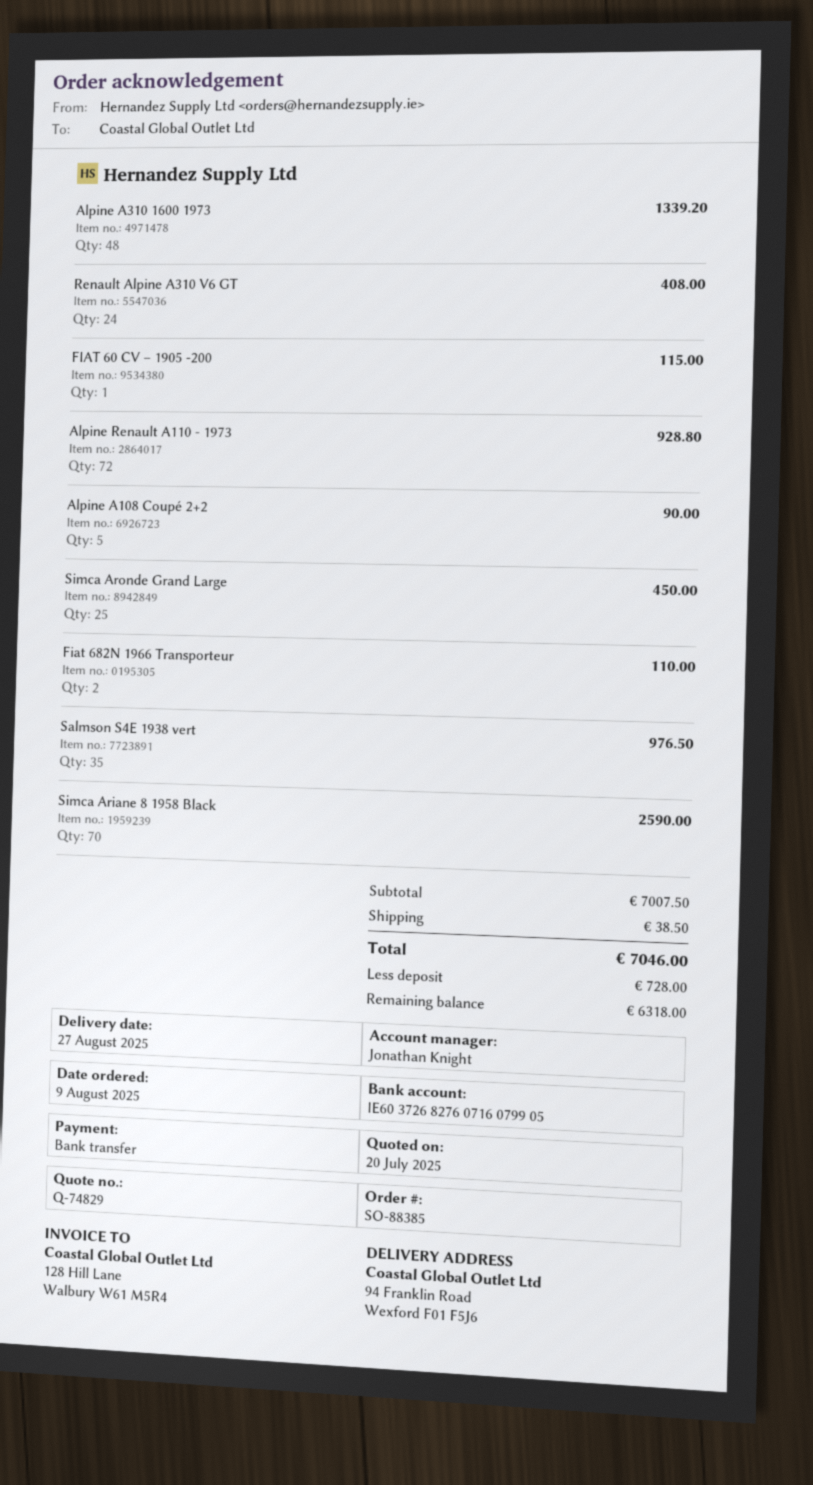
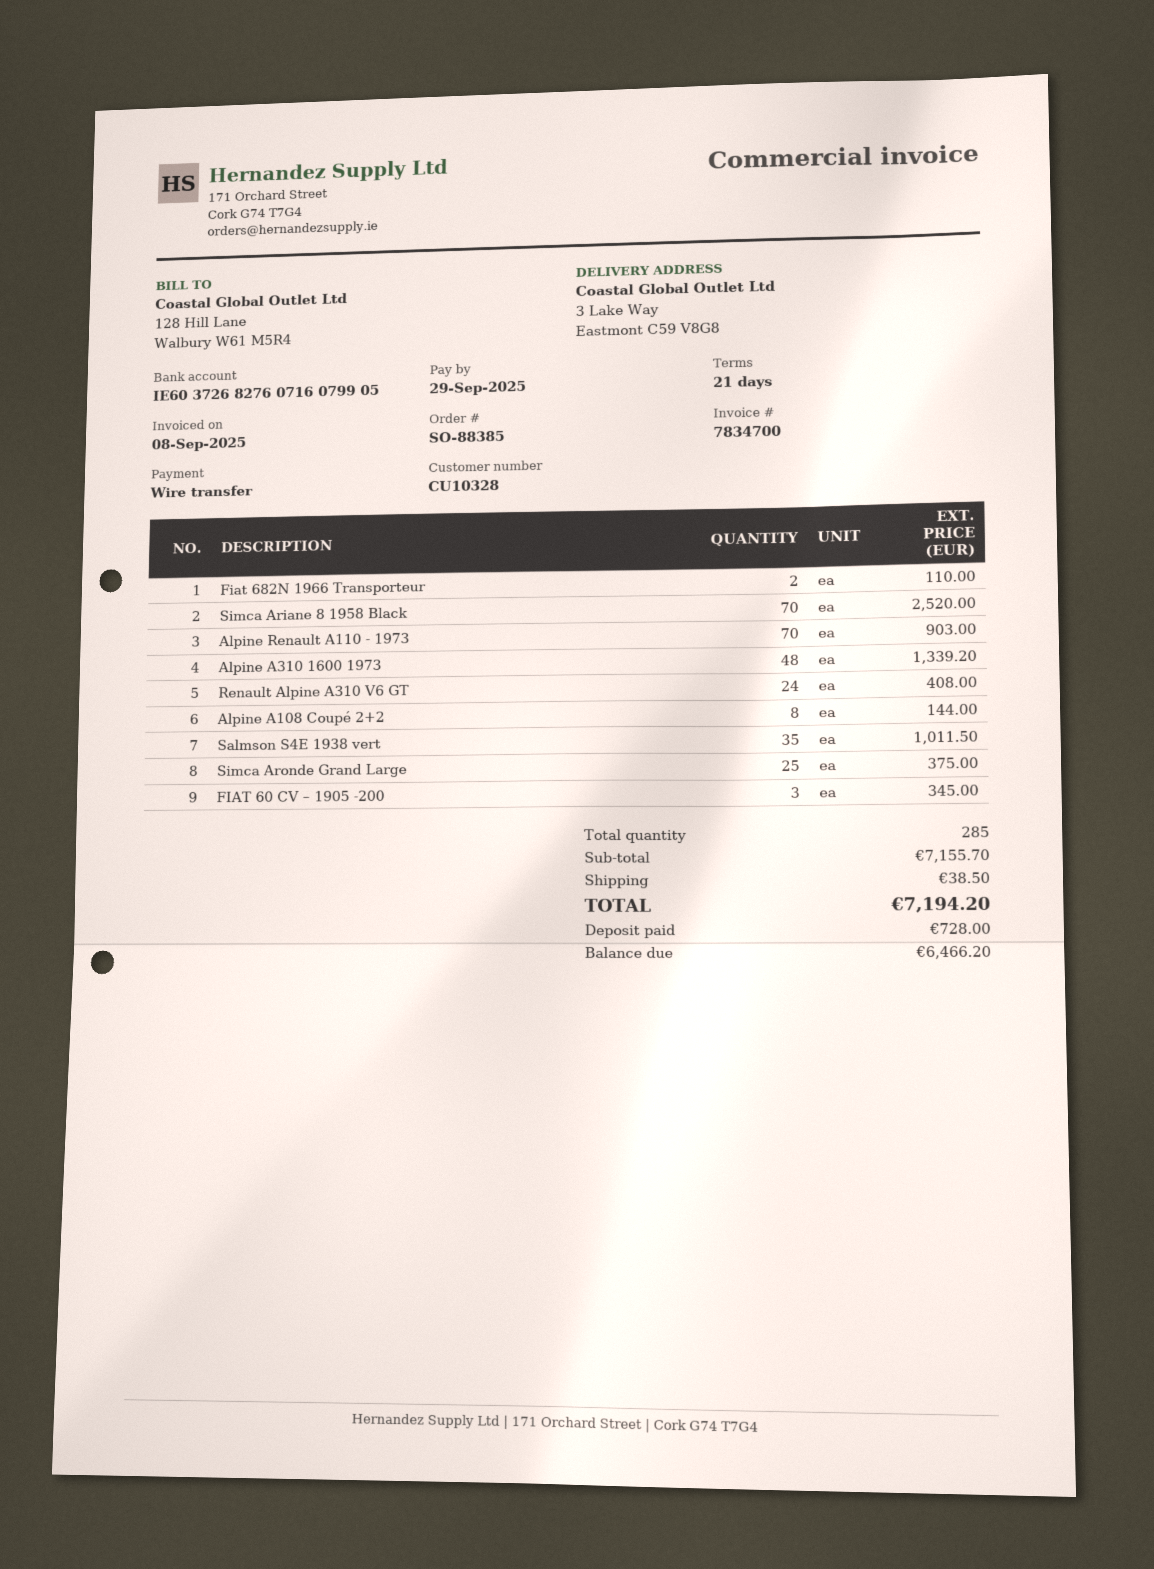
ship to: 94 Franklin Road, Wexford F01 F5J6 -> 3 Lake Way, Eastmont C59 V8G8
FIAT 60 CV – 1905 -200: 1 for 115.00 -> 3 for 345.00
Alpine Renault A110 - 1973: 72 for 928.80 -> 70 for 903.00
Alpine A108 Coupé 2+2: 5 for 90.00 -> 8 for 144.00
Simca Aronde Grand Large: 25 for 450.00 -> 25 for 375.00
Salmson S4E 1938 vert: 35 for 976.50 -> 35 for 1011.50
Simca Ariane 8 1958 Black: 70 for 2590.00 -> 70 for 2520.00
subtotal: 7007.50 -> 7155.70
total: 7046.00 -> 7194.20
balance: 6318.00 -> 6466.20

